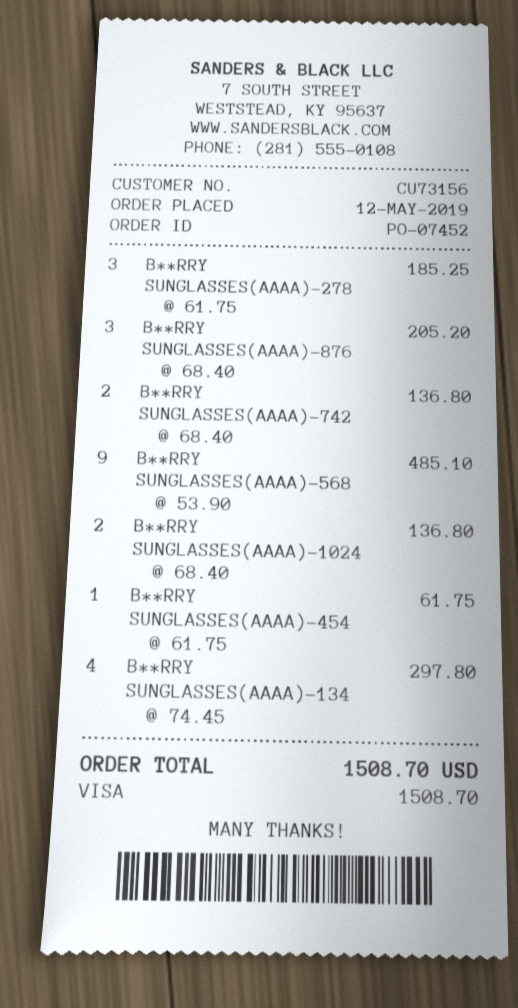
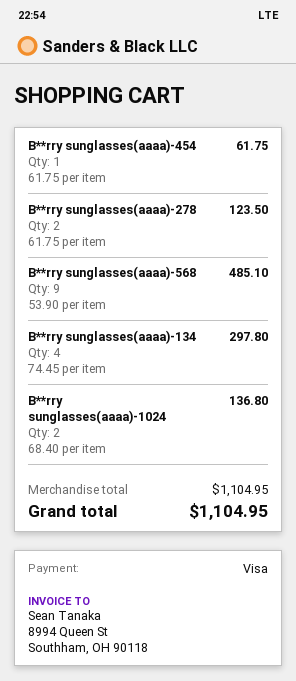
B**RRY SUNGLASSES(AAAA)-278: 3 x 61.75 = 185.25 -> 2 x 61.75 = 123.50
B**RRY SUNGLASSES(AAAA)-876: 3 x 68.40 = 205.20 -> none
B**RRY SUNGLASSES(AAAA)-742: 2 x 68.40 = 136.80 -> none
total: 1508.70 -> 1104.95

